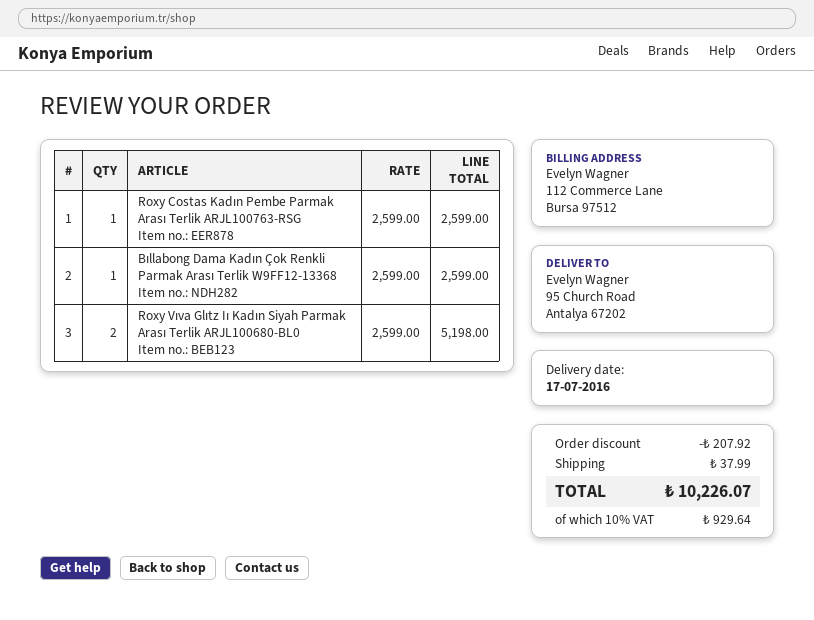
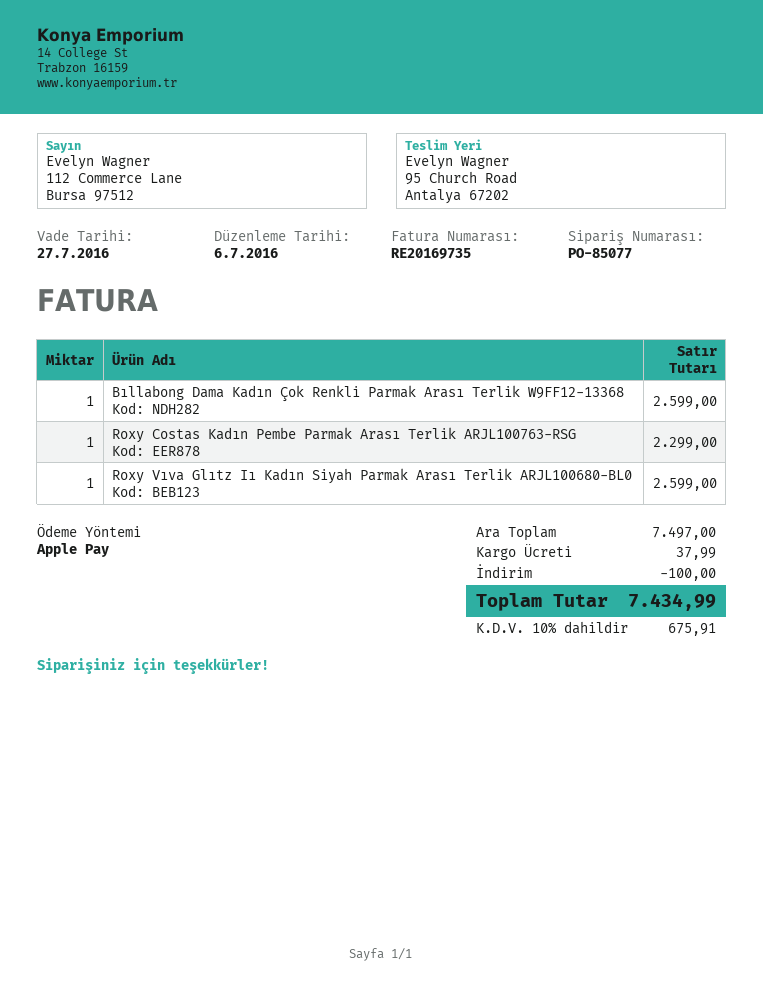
Roxy Costas Kadın Pembe Parmak Arası Terlik ARJL100763-RSG: 1 for 2599.00 -> 1 for 2299.00
Roxy Vıva Glıtz Iı Kadın Siyah Parmak Arası Terlik ARJL100680-BL0: 2 for 5198.00 -> 1 for 2599.00
discount: 207.92 -> 100.00
tax: 10% = 929.64 -> 10% = 675.91
total: 10226.07 -> 7434.99

